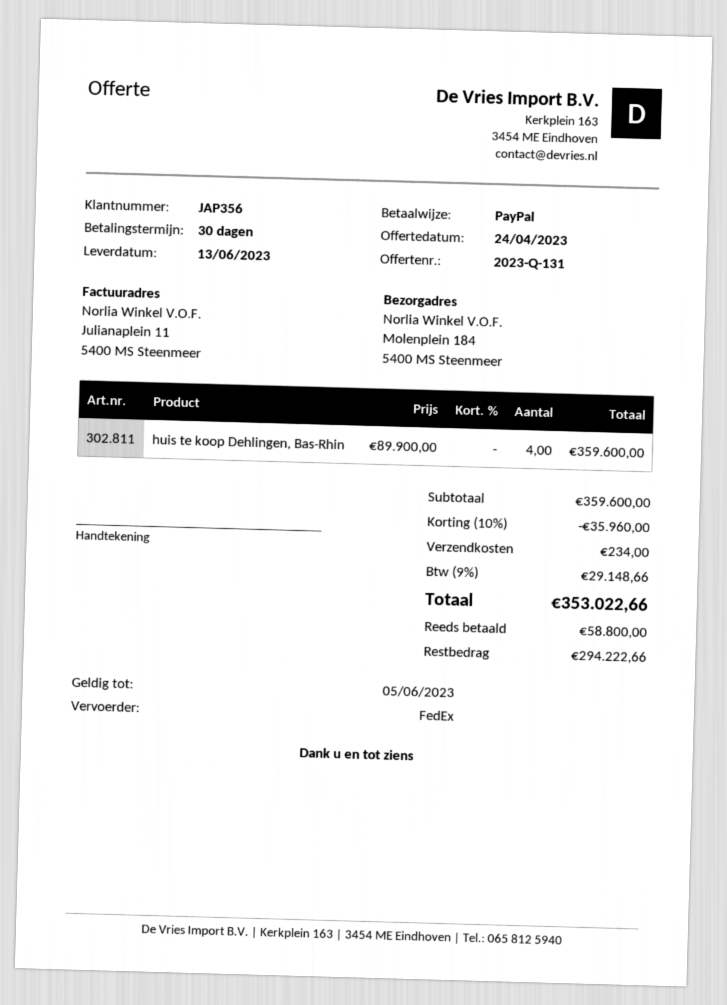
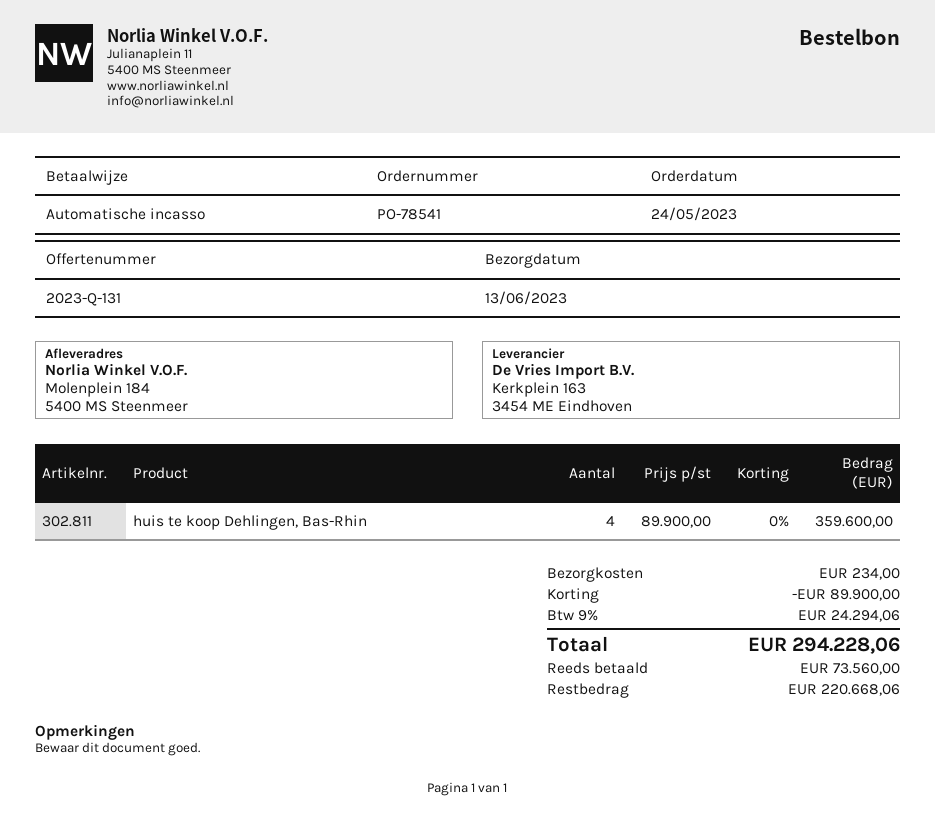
payment method: PayPal -> direct debit
discount: 35960.00 -> 89900.00
tax: 9% = 29148.66 -> 9% = 24294.06
total: 353022.66 -> 294228.06
deposit: 58800.00 -> 73560.00
balance: 294222.66 -> 220668.06

